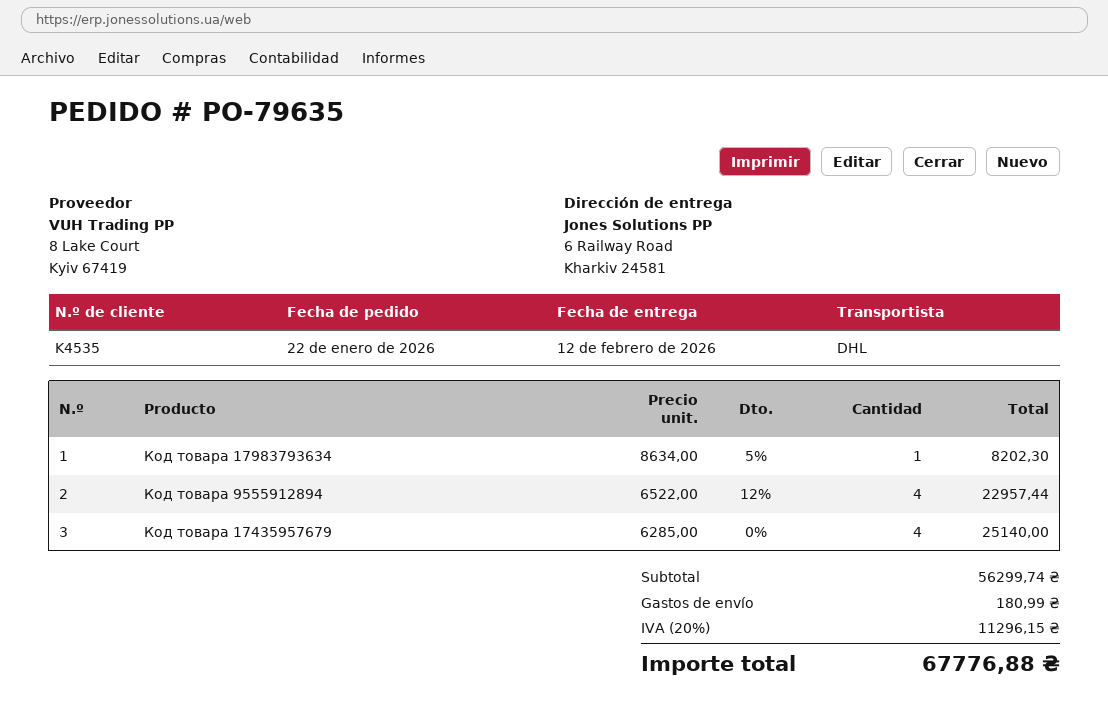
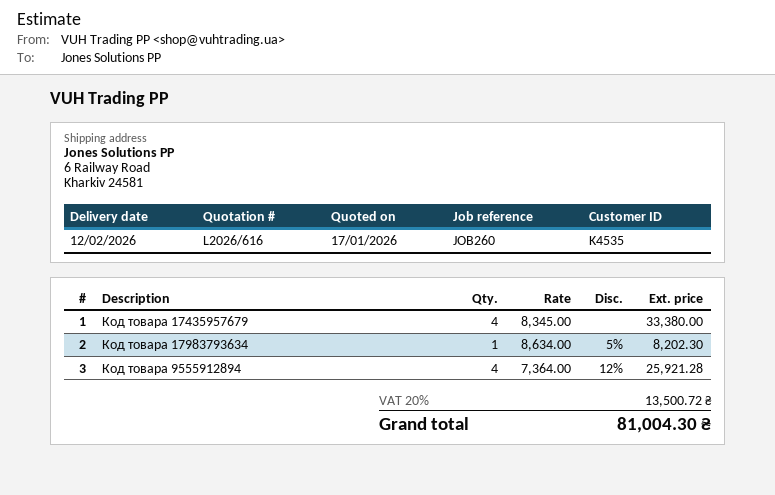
Код товара 9555912894: 4 x 6522.00 - 12% = 22957.44 -> 4 x 7364.00 - 12% = 25921.28
Код товара 17435957679: 4 x 6285.00 = 25140.00 -> 4 x 8345.00 = 33380.00
shipping: 180.99 -> none
tax: 20% = 11296.15 -> 20% = 13500.72
total: 67776.88 -> 81004.30

